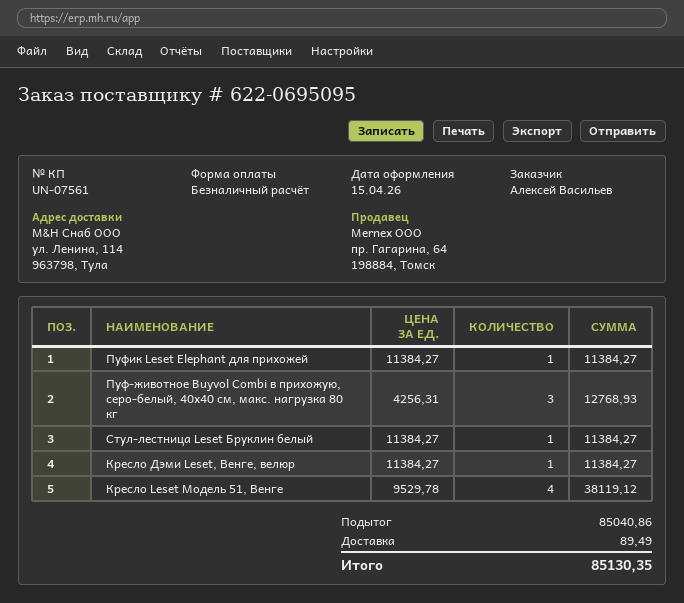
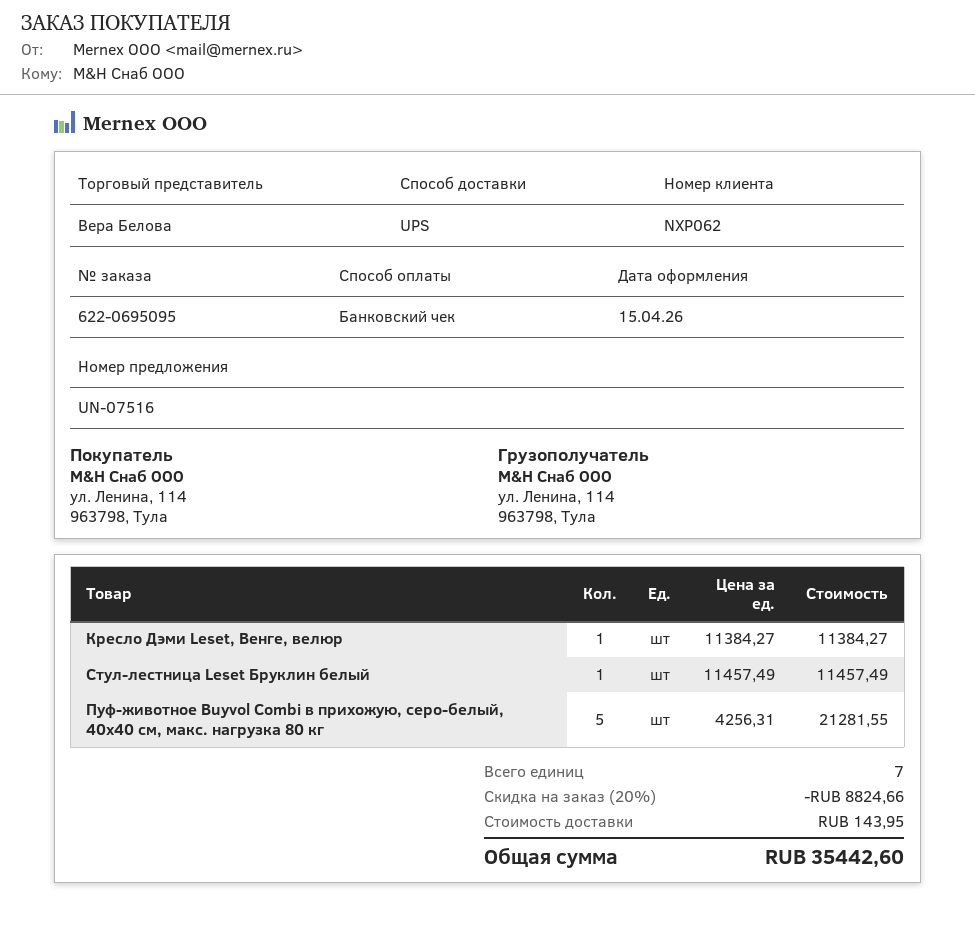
quote number: UN-07561 -> UN-07516
payment method: bank transfer -> cheque
Пуфик Leset Elephant для прихожей: 1 x 11384.27 = 11384.27 -> none
Пуф-животное Buyvol Combi в прихожую, серо-белый, 40x40 см, макс. нагрузка 80 кг: 3 x 4256.31 = 12768.93 -> 5 x 4256.31 = 21281.55
Стул-лестница Leset Бруклин белый: 1 x 11384.27 = 11384.27 -> 1 x 11457.49 = 11457.49
Кресло Leset Модель 51, Венге: 4 x 9529.78 = 38119.12 -> none
discount: none -> 20% = 8824.66
shipping: 89.49 -> 143.95
total: 85130.35 -> 35442.60

